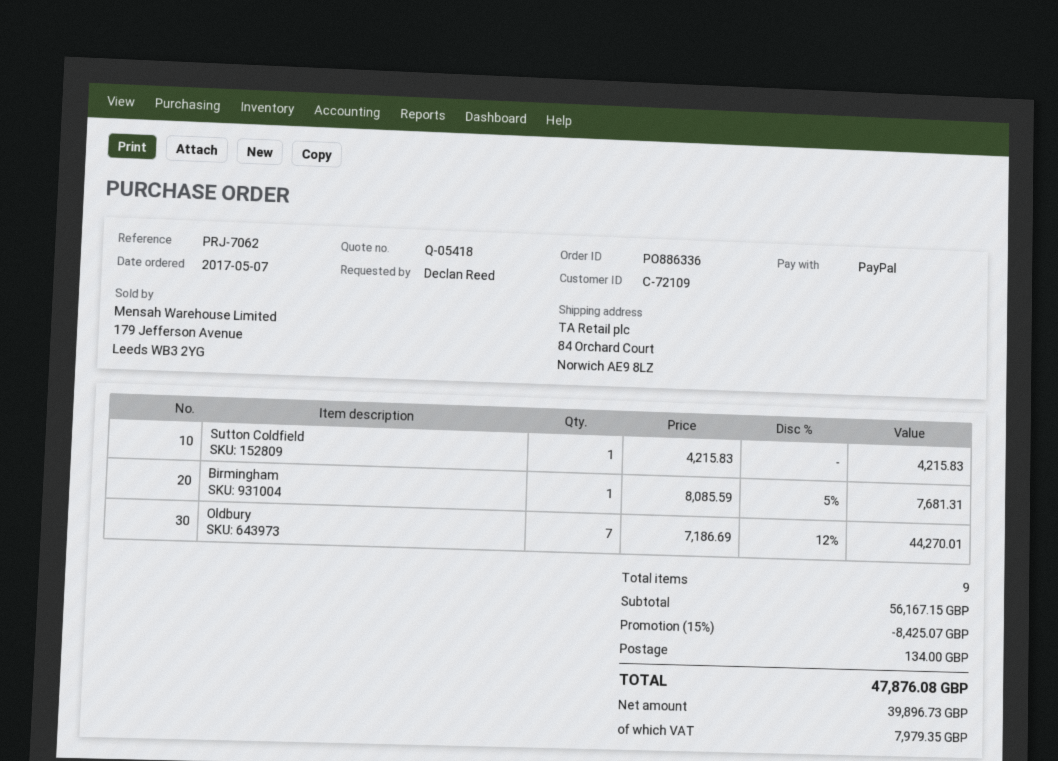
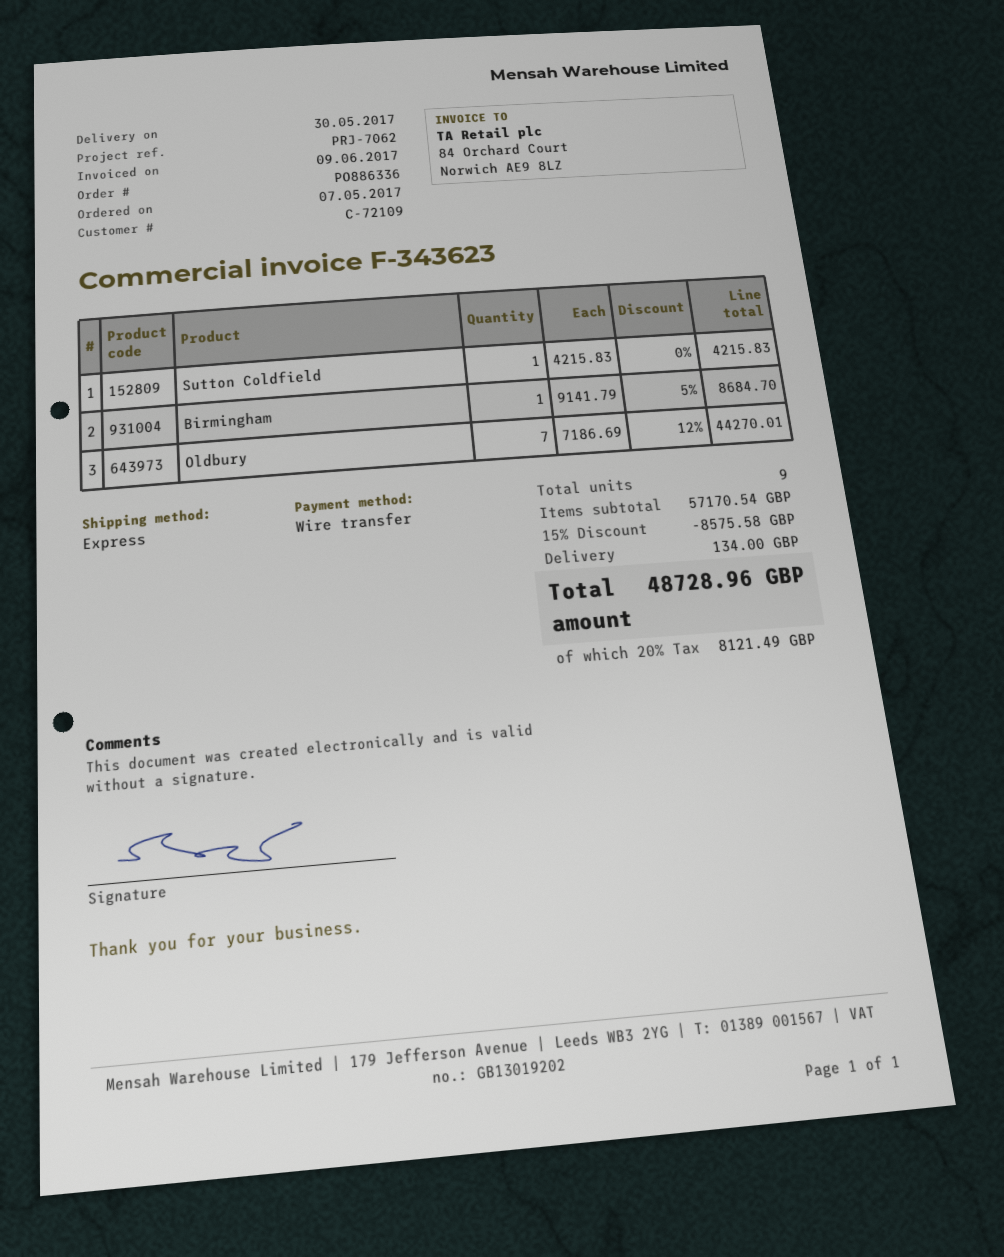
payment method: PayPal -> bank transfer
Birmingham: 1 x 8085.59 - 5% = 7681.31 -> 1 x 9141.79 - 5% = 8684.70
subtotal: 56167.15 -> 57170.54
discount: 15% = 8425.07 -> 15% = 8575.58
tax: 7979.35 -> 8121.49
total: 47876.08 -> 48728.96

